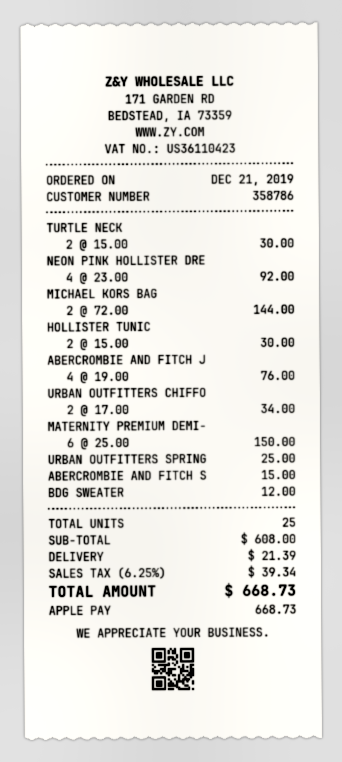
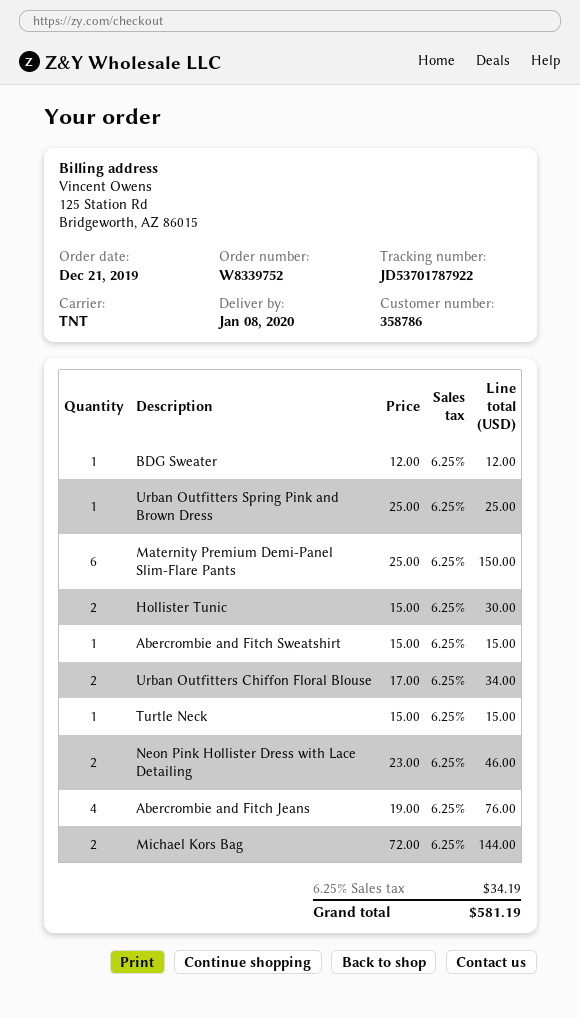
TURTLE NECK: 2 x 15.00 = 30.00 -> 1 x 15.00 = 15.00
NEON PINK HOLLISTER DRE: 4 x 23.00 = 92.00 -> 2 x 23.00 = 46.00
shipping: 21.39 -> none
tax: 6.25% = 39.34 -> 6.25% = 34.19
total: 668.73 -> 581.19

